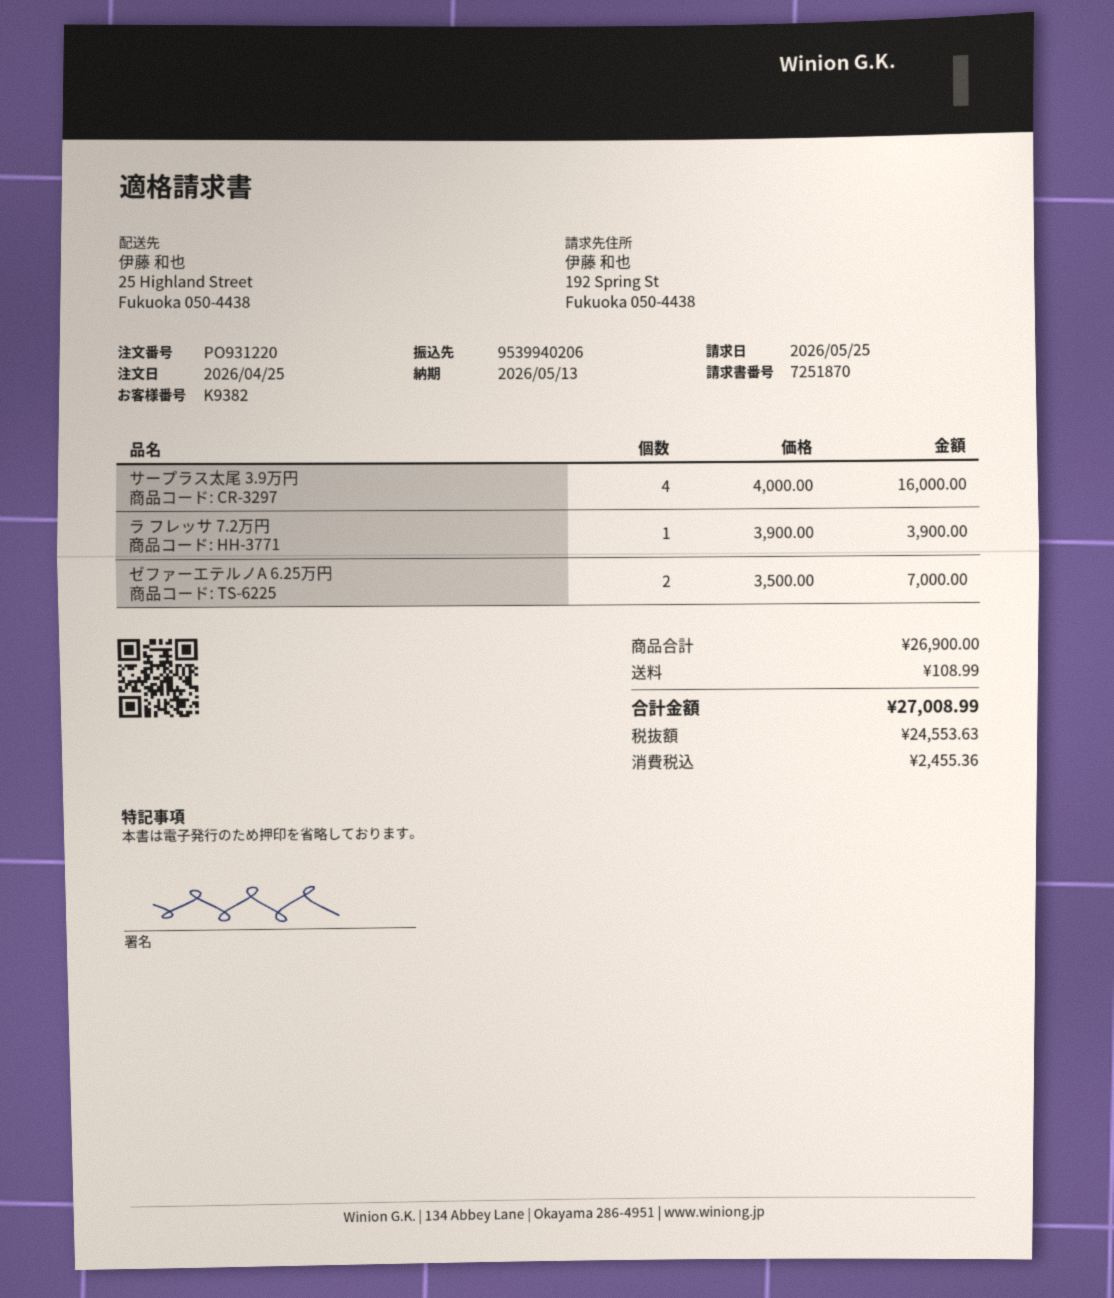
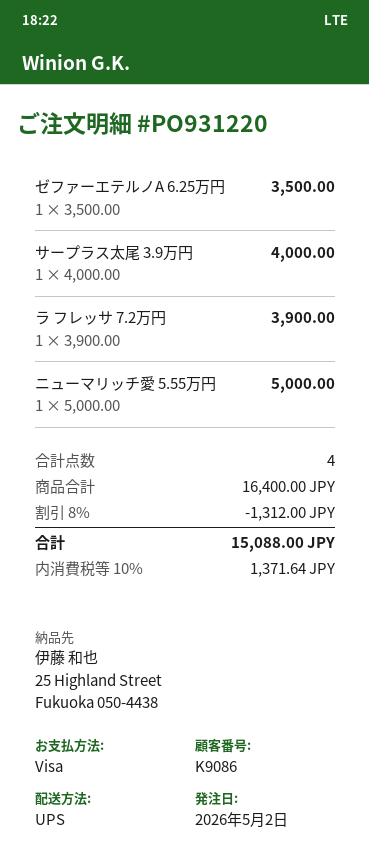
order date: 2026-04-25 -> 2026-05-02
customer number: K9382 -> K9086
サープラス太尾 3.9万円: 4 x 4000.00 = 16000.00 -> 1 x 4000.00 = 4000.00
ゼファーエテルノA 6.25万円: 2 x 3500.00 = 7000.00 -> 1 x 3500.00 = 3500.00
ニューマリッチ愛 5.55万円: none -> 1 x 5000.00 = 5000.00
subtotal: 26900.00 -> 16400.00
discount: none -> 8% = 1312.00
shipping: 108.99 -> none
tax: 2455.36 -> 1371.64
total: 27008.99 -> 15088.00

